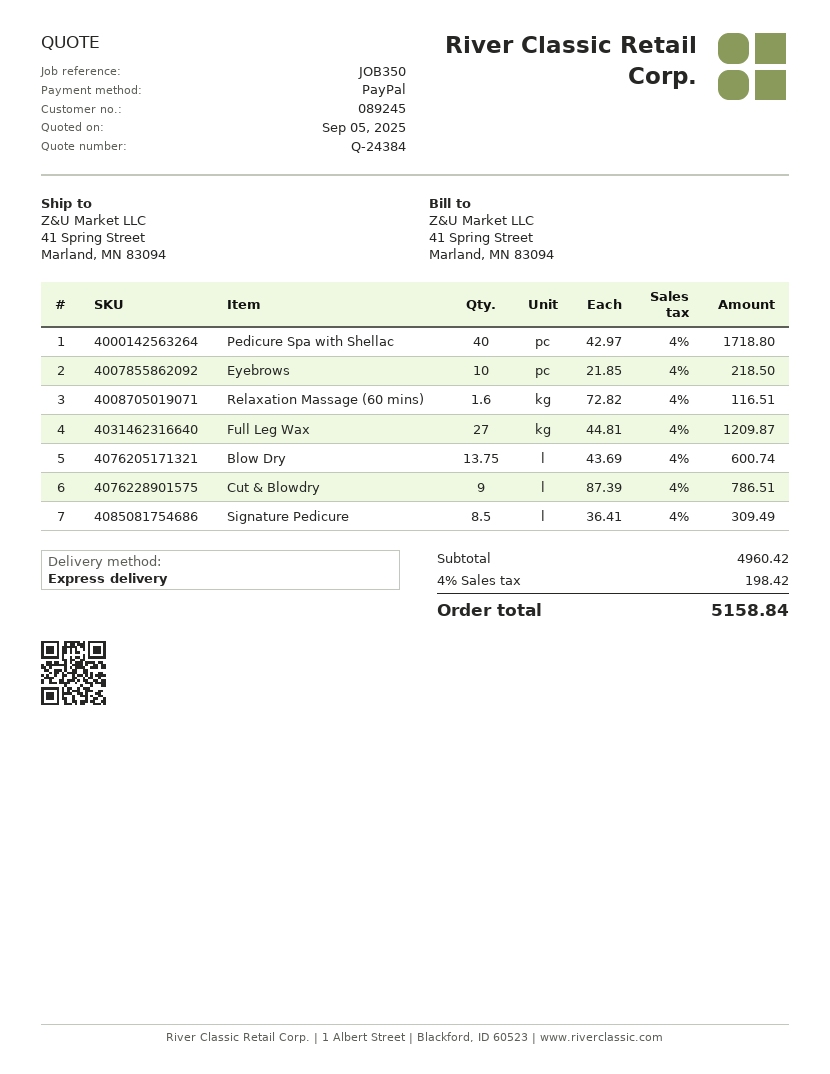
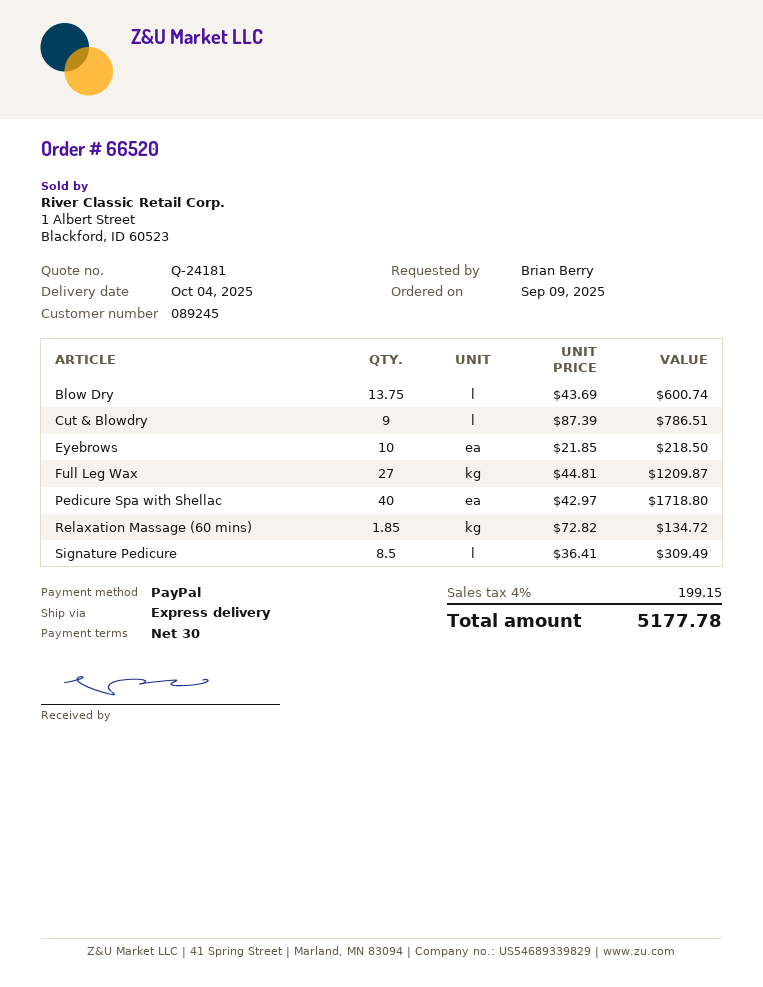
quote number: Q-24384 -> Q-24181
Relaxation Massage (60 mins): 1.6 x 72.82 = 116.51 -> 1.85 x 72.82 = 134.72
tax: 4% = 198.42 -> 4% = 199.15
total: 5158.84 -> 5177.78

